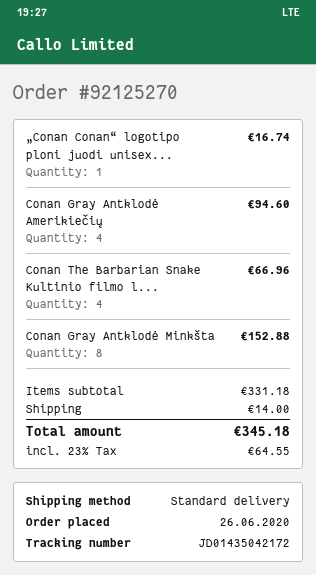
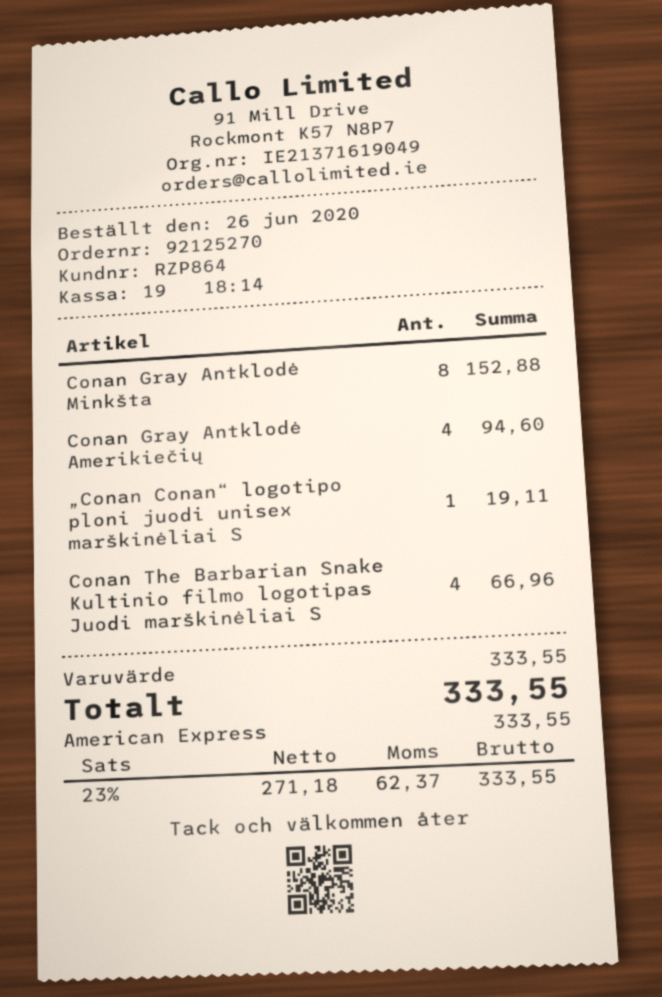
„Conan Conan“ logotipo ploni juodi unisex...: 1 for 16.74 -> 1 for 19.11
subtotal: 331.18 -> 333.55
shipping: 14.00 -> none
tax: 23% = 64.55 -> 23% = 62.37
total: 345.18 -> 333.55

